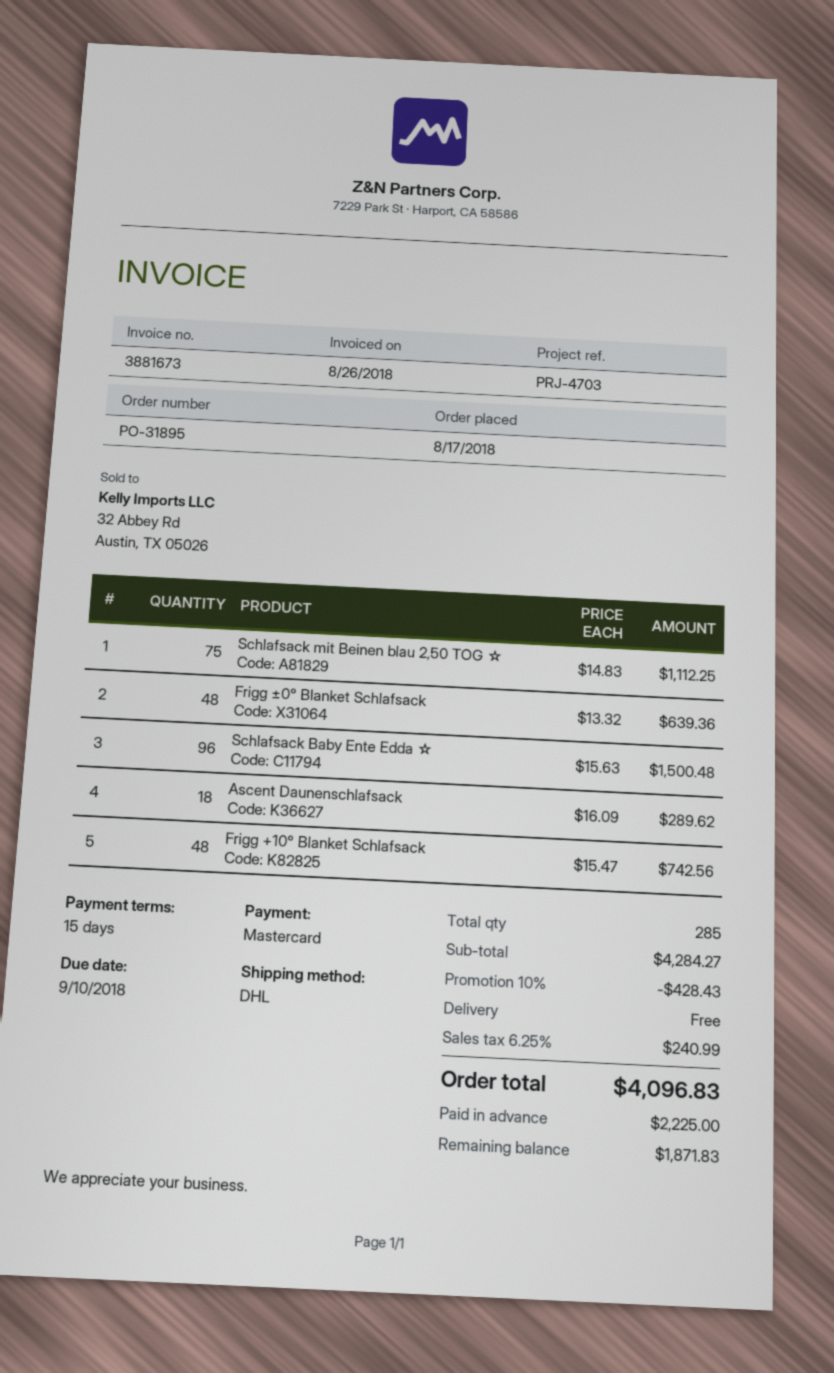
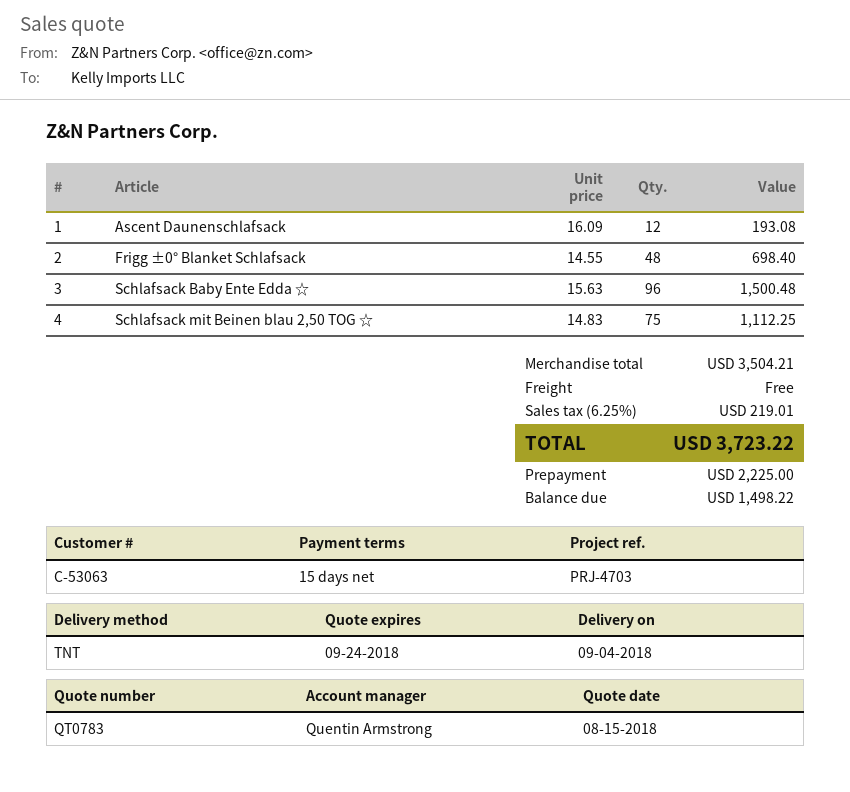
shipping method: DHL -> TNT
Frigg ±0° Blanket Schlafsack: 48 x 13.32 = 639.36 -> 48 x 14.55 = 698.40
Ascent Daunenschlafsack: 18 x 16.09 = 289.62 -> 12 x 16.09 = 193.08
Frigg +10° Blanket Schlafsack: 48 x 15.47 = 742.56 -> none
subtotal: 4284.27 -> 3504.21
discount: 10% = 428.43 -> none
tax: 6.25% = 240.99 -> 6.25% = 219.01
total: 4096.83 -> 3723.22
balance: 1871.83 -> 1498.22

